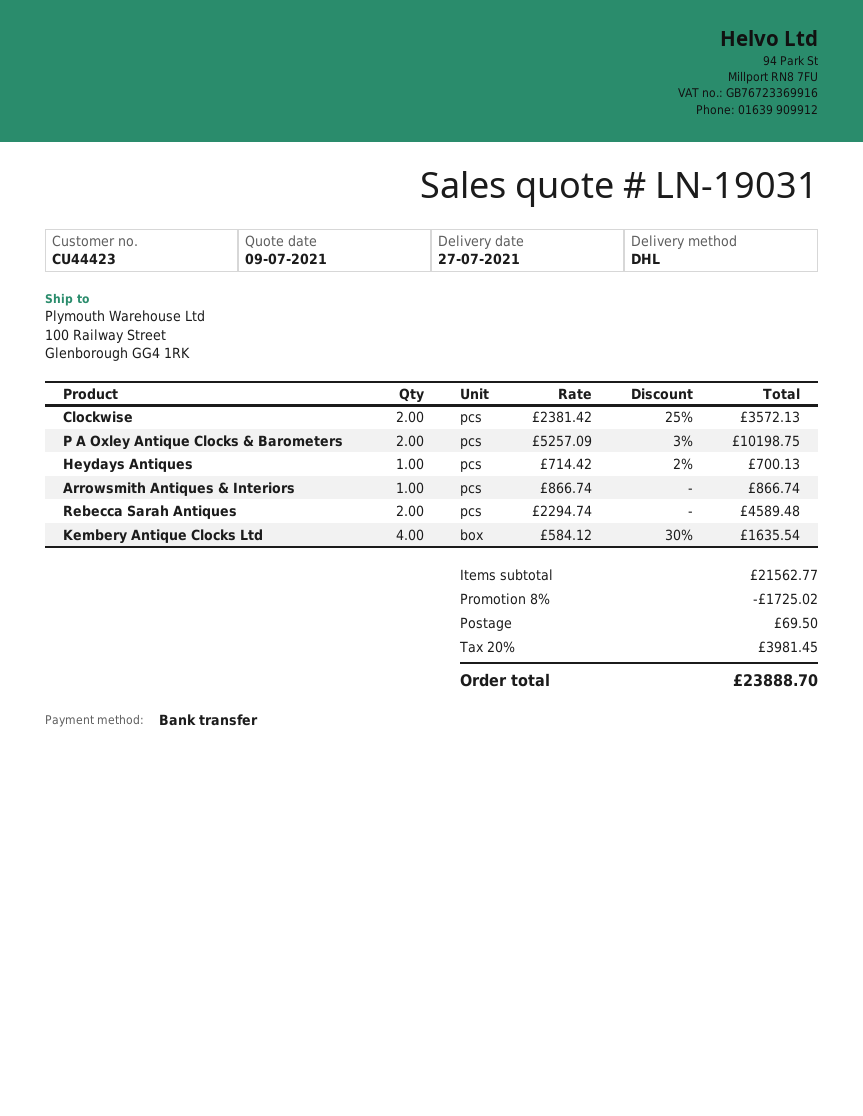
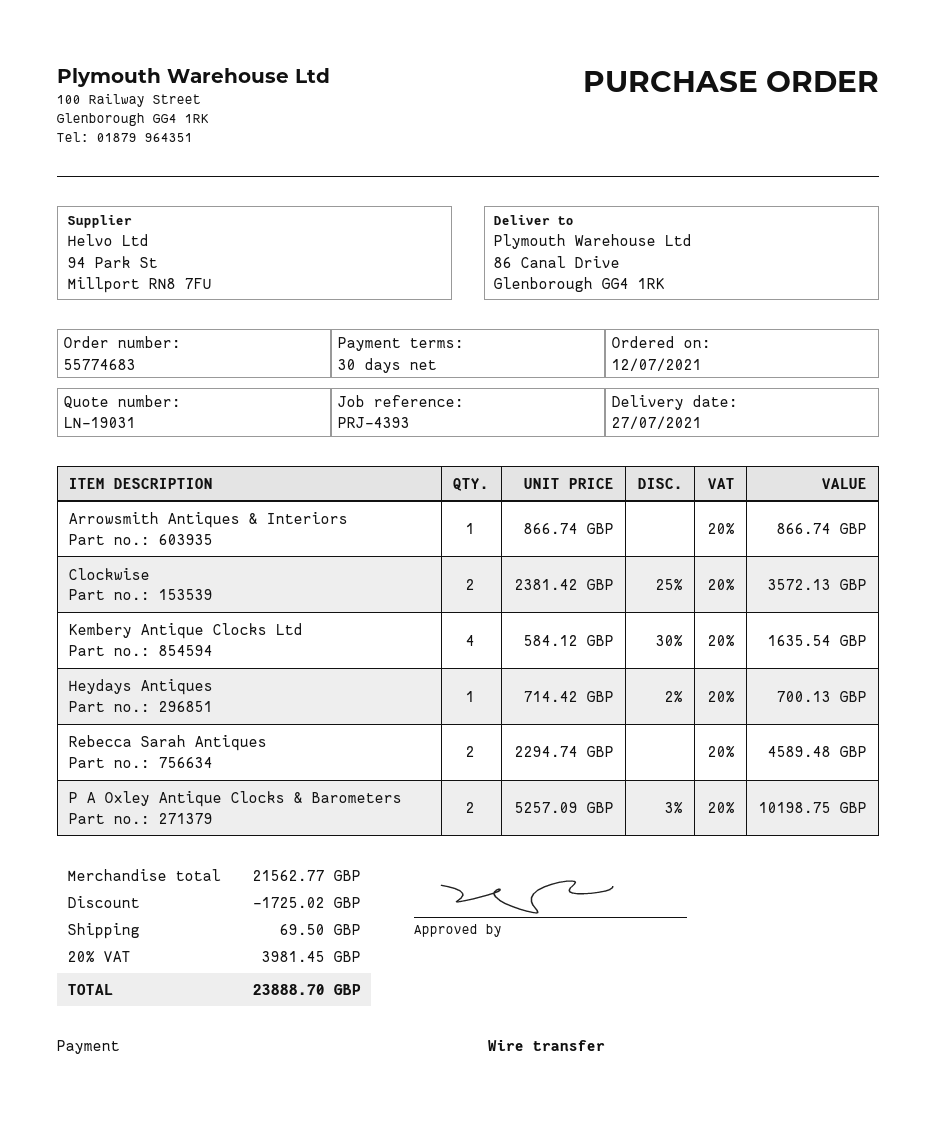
ship to: 100 Railway Street, Glenborough GG4 1RK -> 86 Canal Drive, Glenborough GG4 1RK

